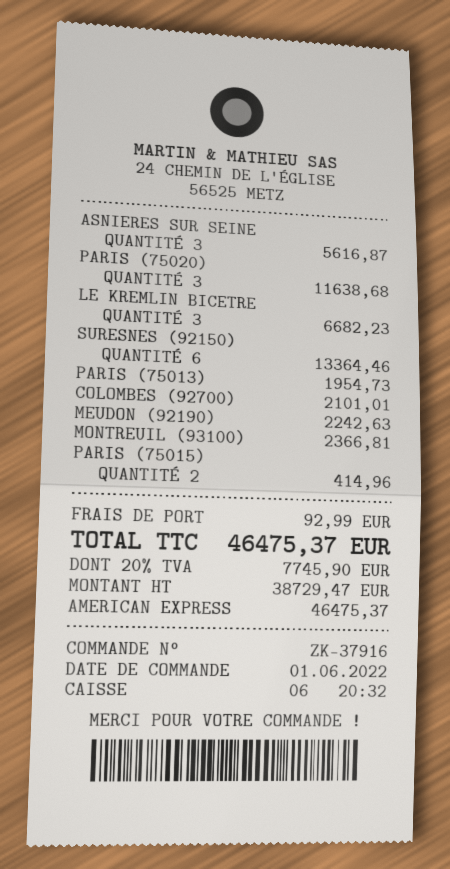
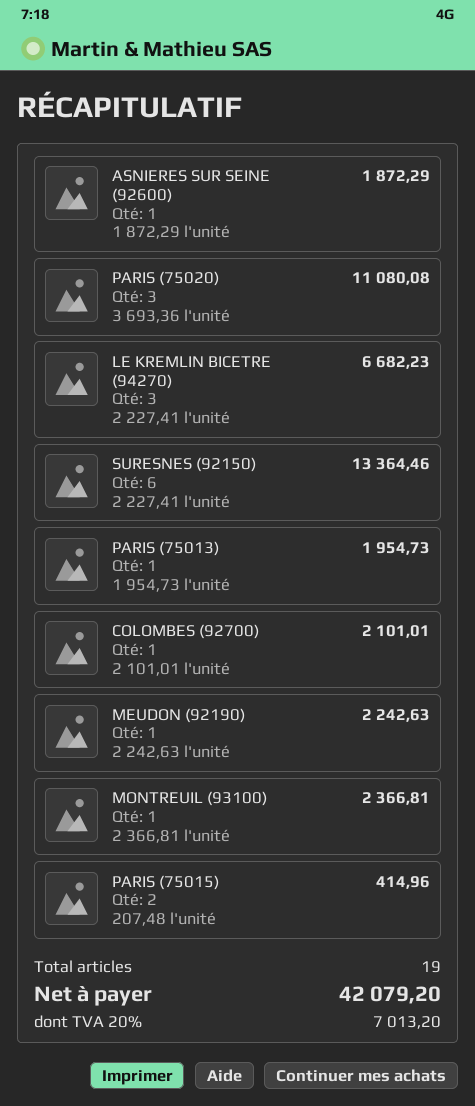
ASNIERES SUR SEINE: 3 for 5616.87 -> 1 for 1872.29
PARIS (75020): 3 for 11638.68 -> 3 for 11080.08
shipping: 92.99 -> none
tax: 20% = 7745.90 -> 20% = 7013.20
total: 46475.37 -> 42079.20

